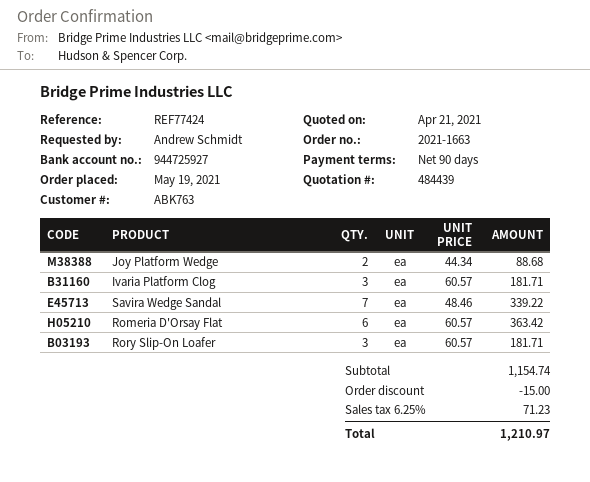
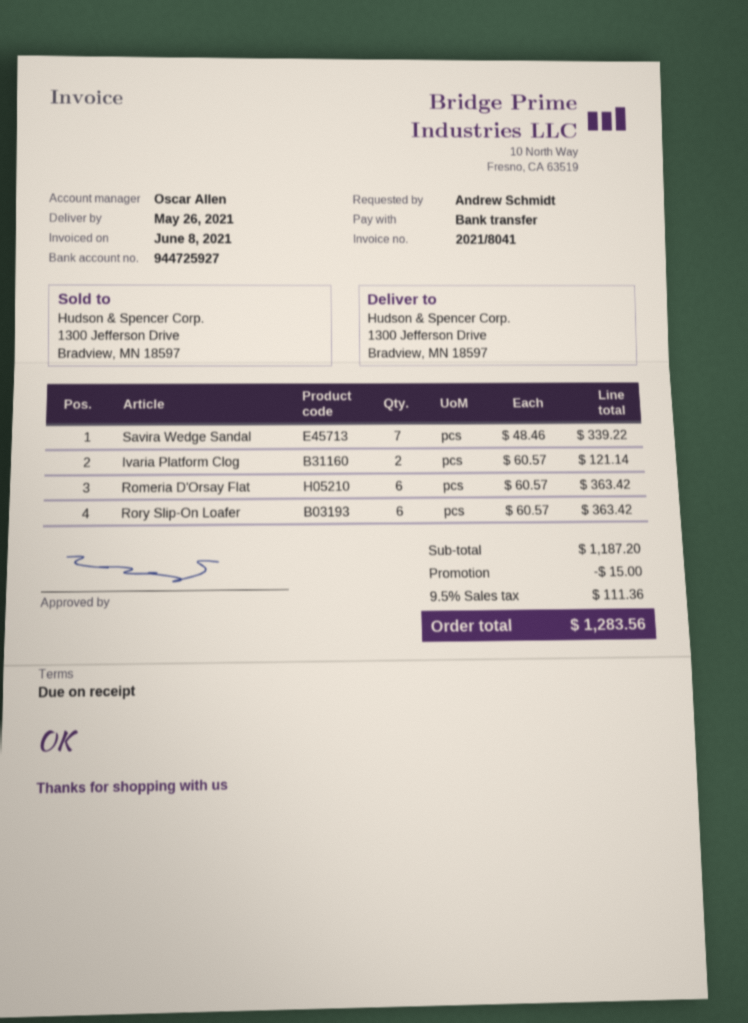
payment terms: 90 days -> on receipt
Joy Platform Wedge: 2 x 44.34 = 88.68 -> none
Ivaria Platform Clog: 3 x 60.57 = 181.71 -> 2 x 60.57 = 121.14
Rory Slip-On Loafer: 3 x 60.57 = 181.71 -> 6 x 60.57 = 363.42
subtotal: 1154.74 -> 1187.20
tax: 6.25% = 71.23 -> 9.5% = 111.36
total: 1210.97 -> 1283.56

